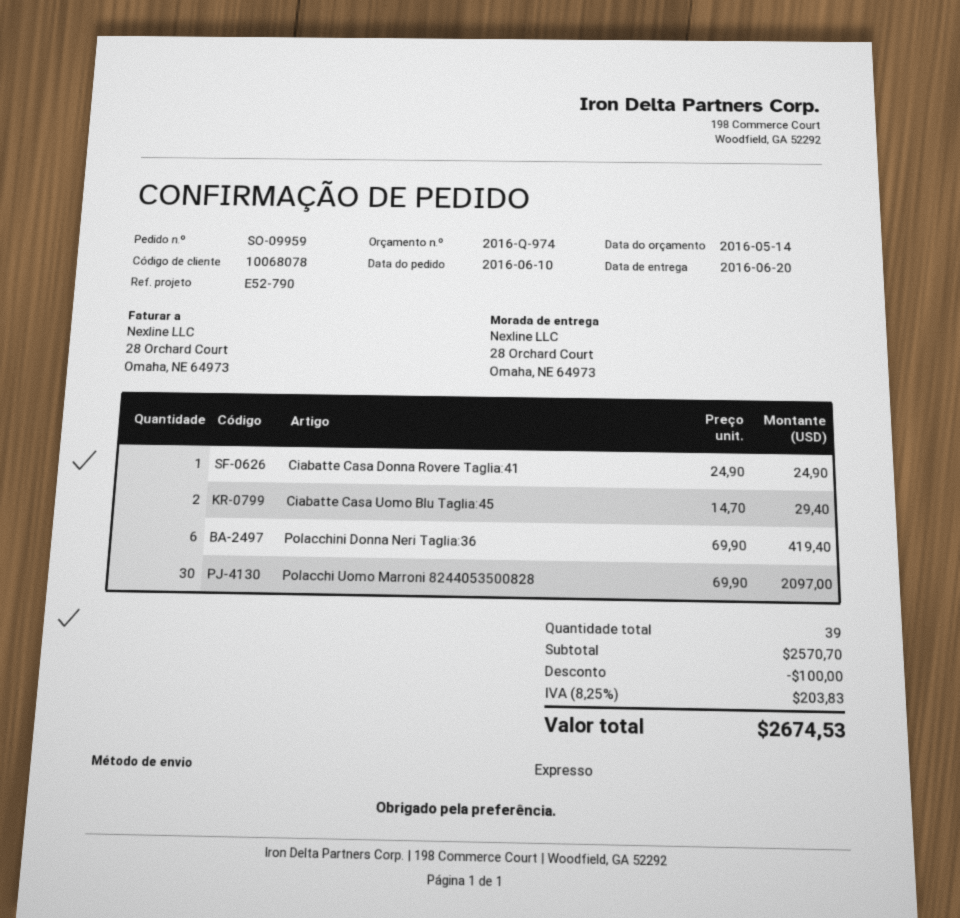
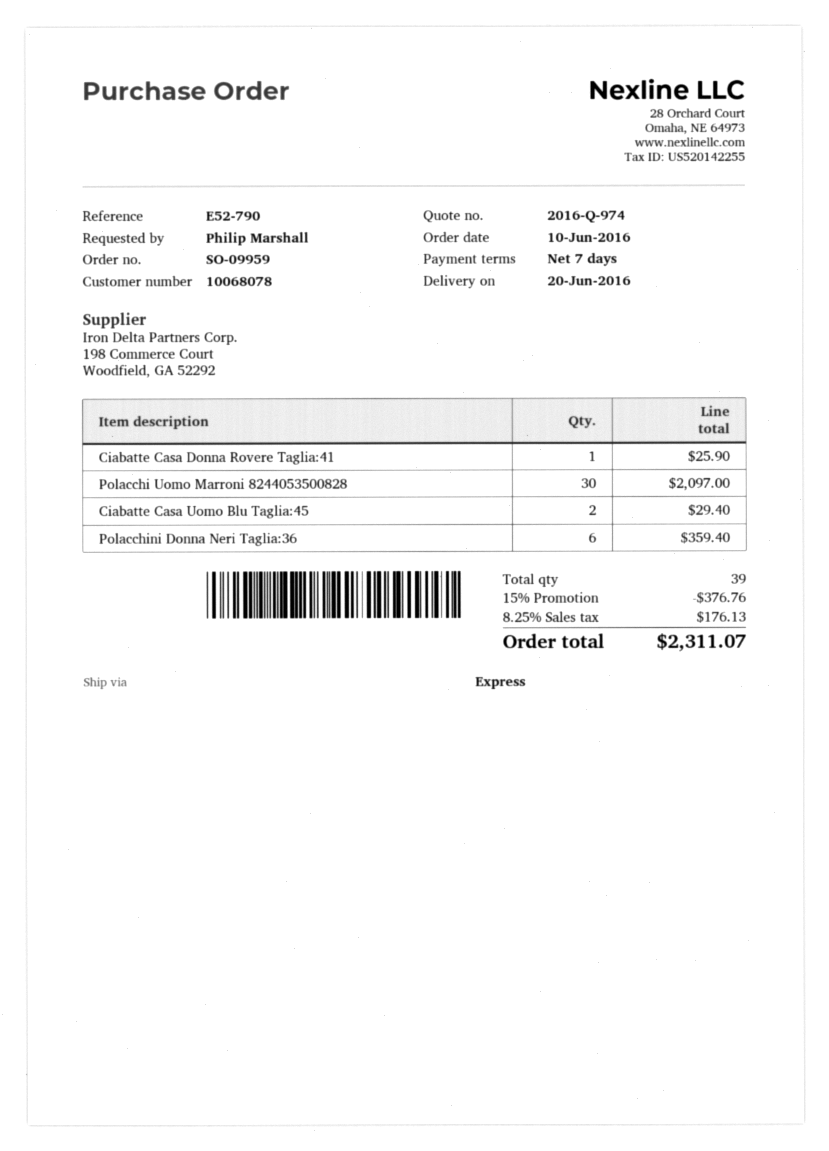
Ciabatte Casa Donna Rovere Taglia:41: 1 for 24.90 -> 1 for 25.90
Polacchini Donna Neri Taglia:36: 6 for 419.40 -> 6 for 359.40
discount: 100.00 -> 376.76
tax: 8.25% = 203.83 -> 8.25% = 176.13
total: 2674.53 -> 2311.07

